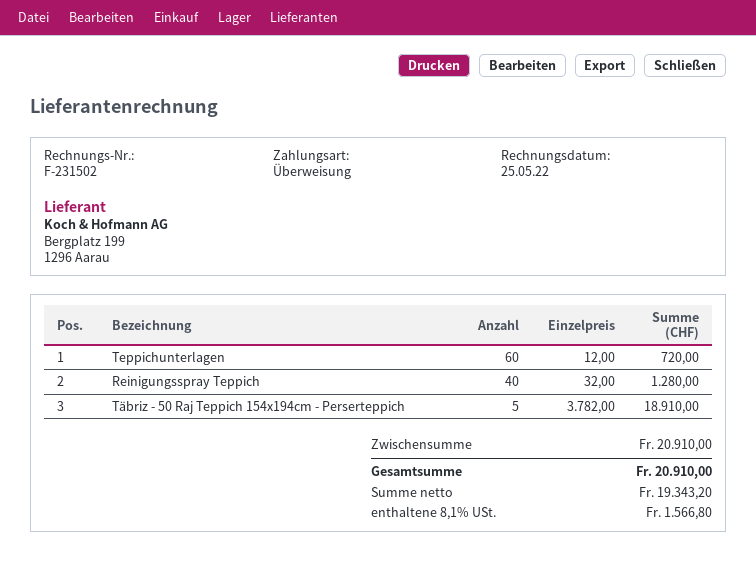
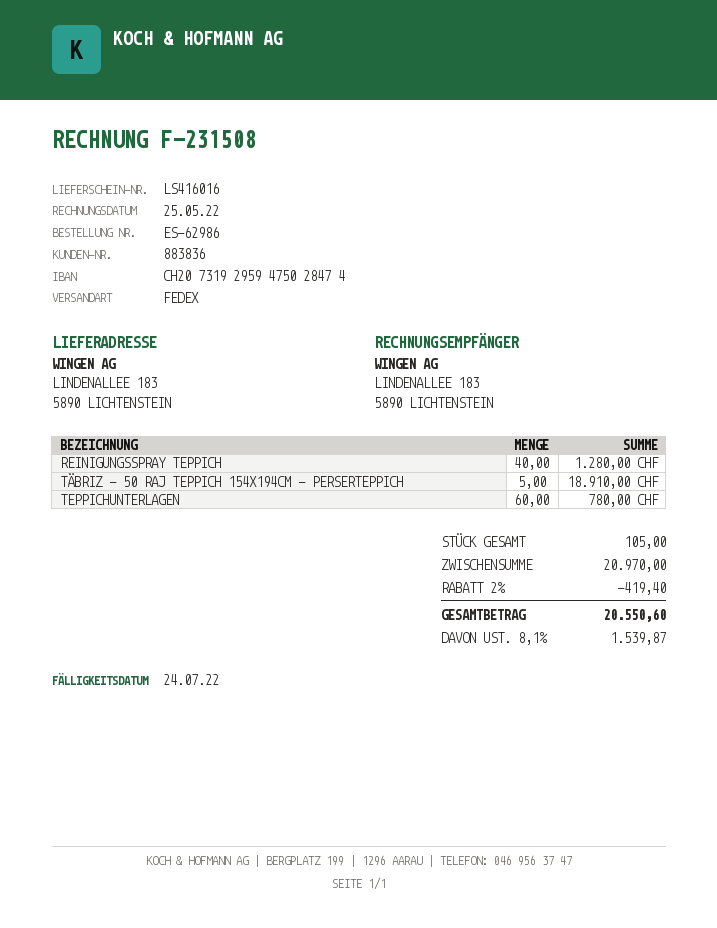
invoice number: F-231502 -> F-231508
Teppichunterlagen: 60 for 720.00 -> 60 for 780.00
subtotal: 20910.00 -> 20970.00
discount: none -> 2% = 419.40
tax: 8.1% = 1566.80 -> 8.1% = 1539.87
total: 20910.00 -> 20550.60

